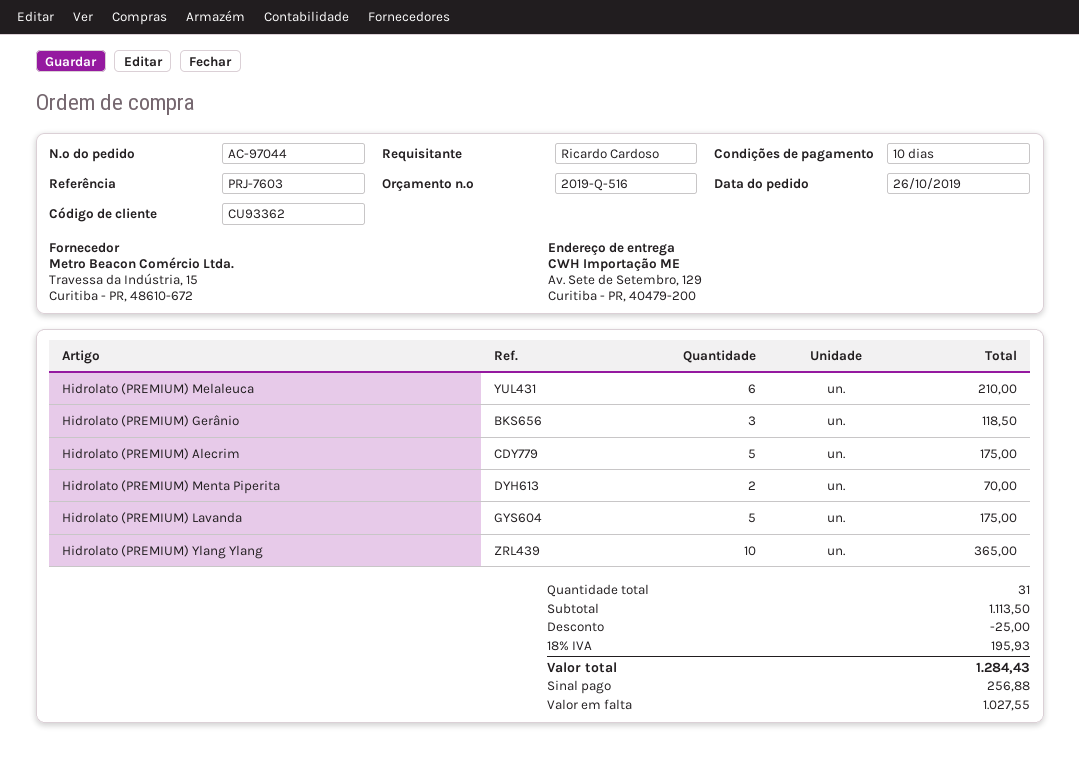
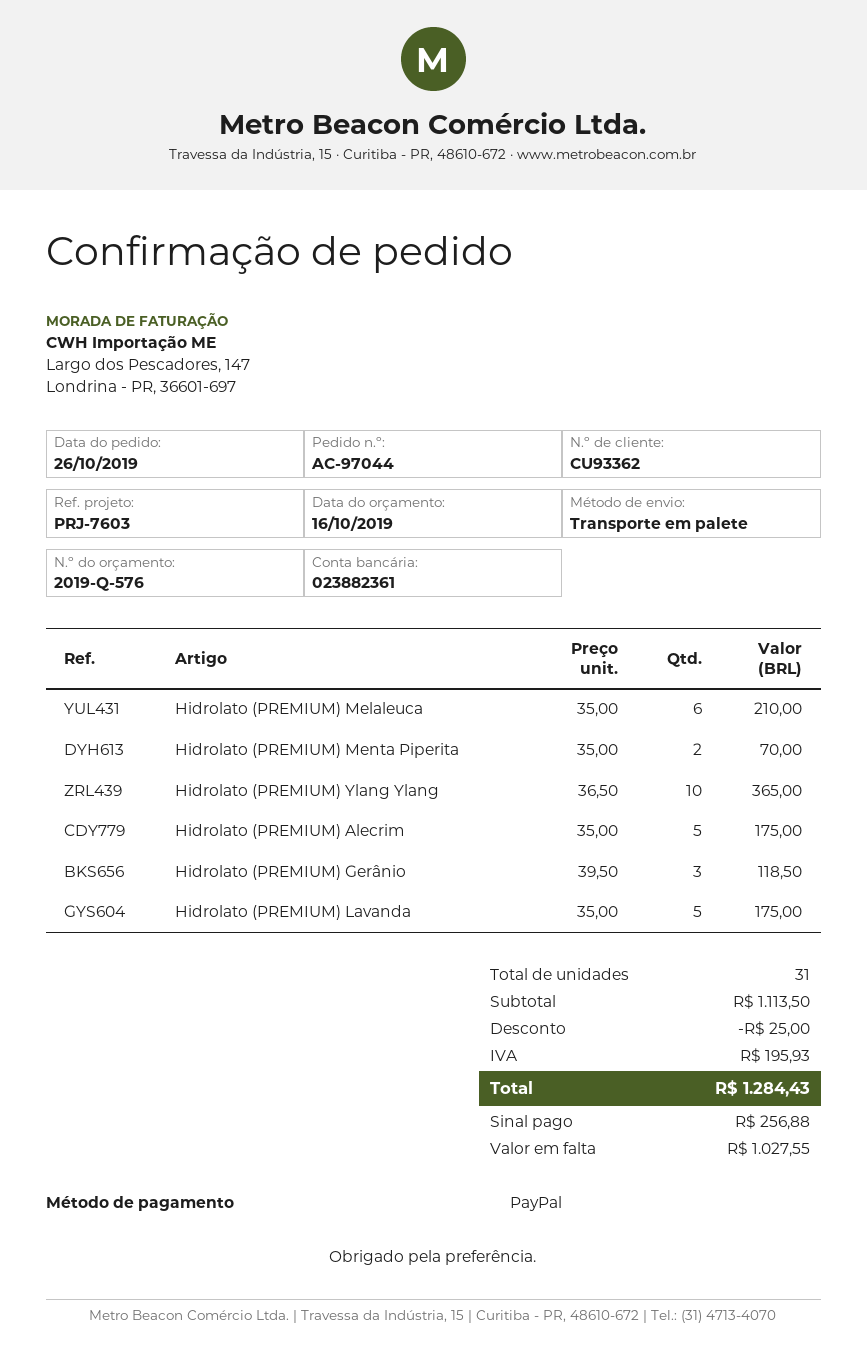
quote number: 2019-Q-516 -> 2019-Q-576

